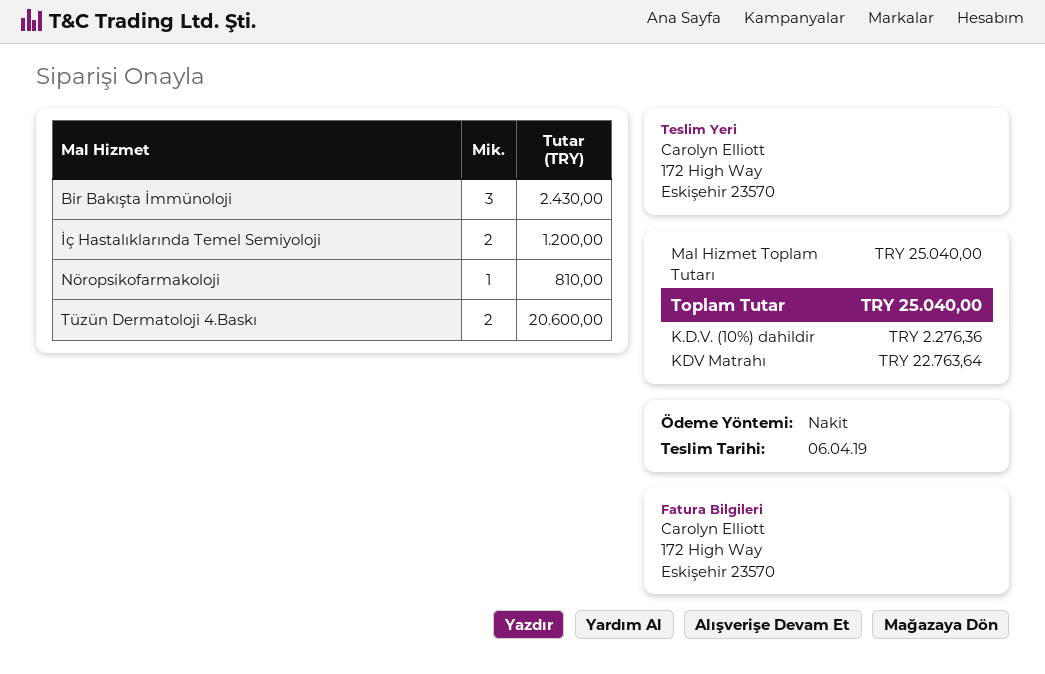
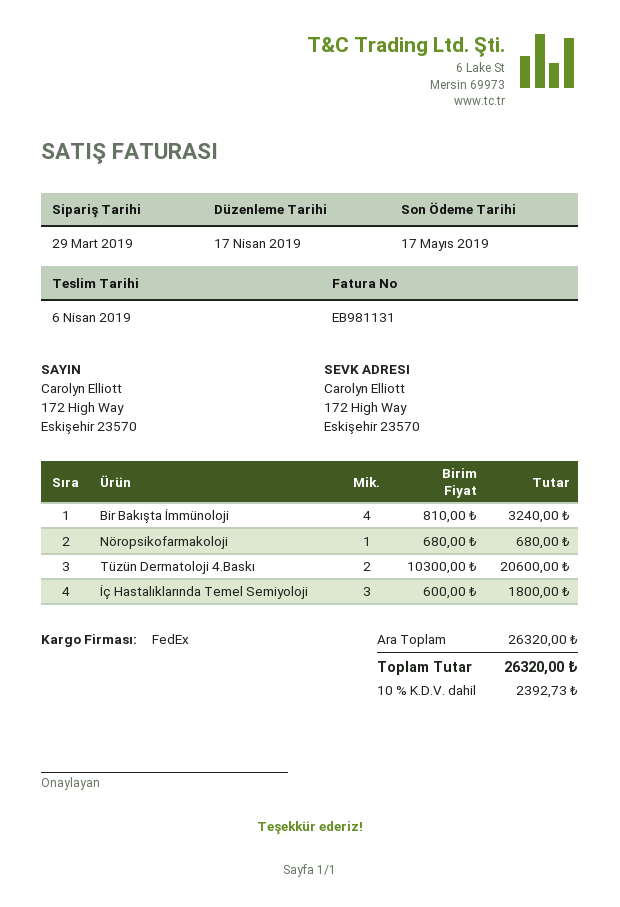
Bir Bakışta İmmünoloji: 3 for 2430.00 -> 4 for 3240.00
İç Hastalıklarında Temel Semiyoloji: 2 for 1200.00 -> 3 for 1800.00
Nöropsikofarmakoloji: 1 for 810.00 -> 1 for 680.00
subtotal: 25040.00 -> 26320.00
tax: 10% = 2276.36 -> 10% = 2392.73
total: 25040.00 -> 26320.00

